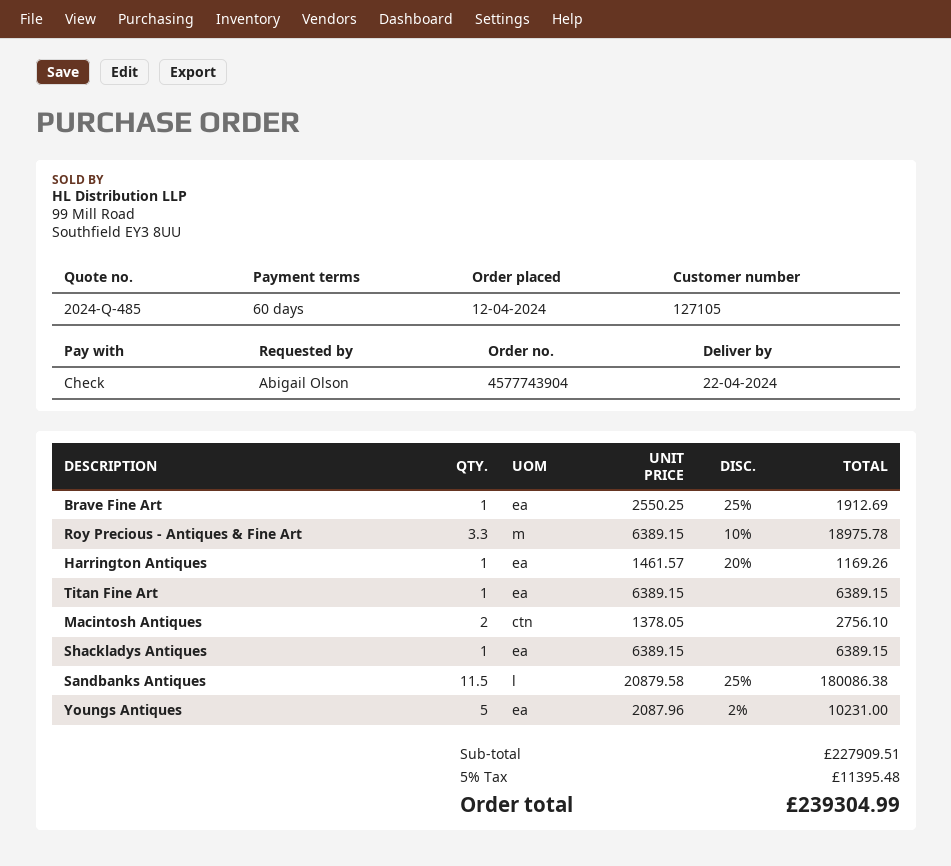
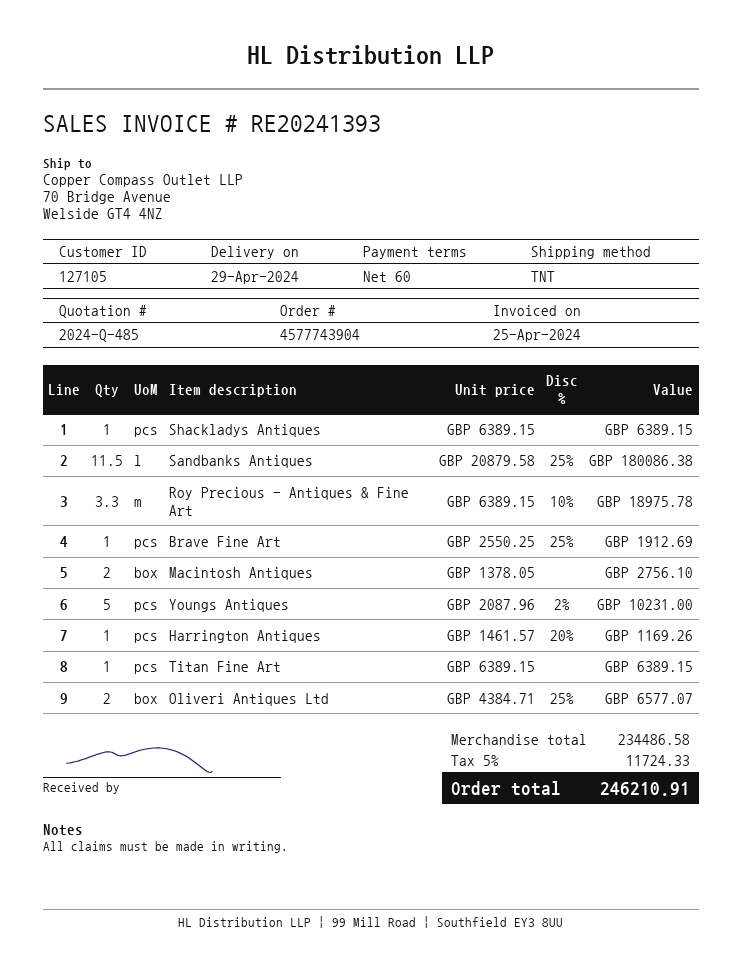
delivery date: 2024-04-22 -> 2024-04-29
Oliveri Antiques Ltd: none -> 2 x 4384.71 - 25% = 6577.07
subtotal: 227909.51 -> 234486.58
tax: 5% = 11395.48 -> 5% = 11724.33
total: 239304.99 -> 246210.91

